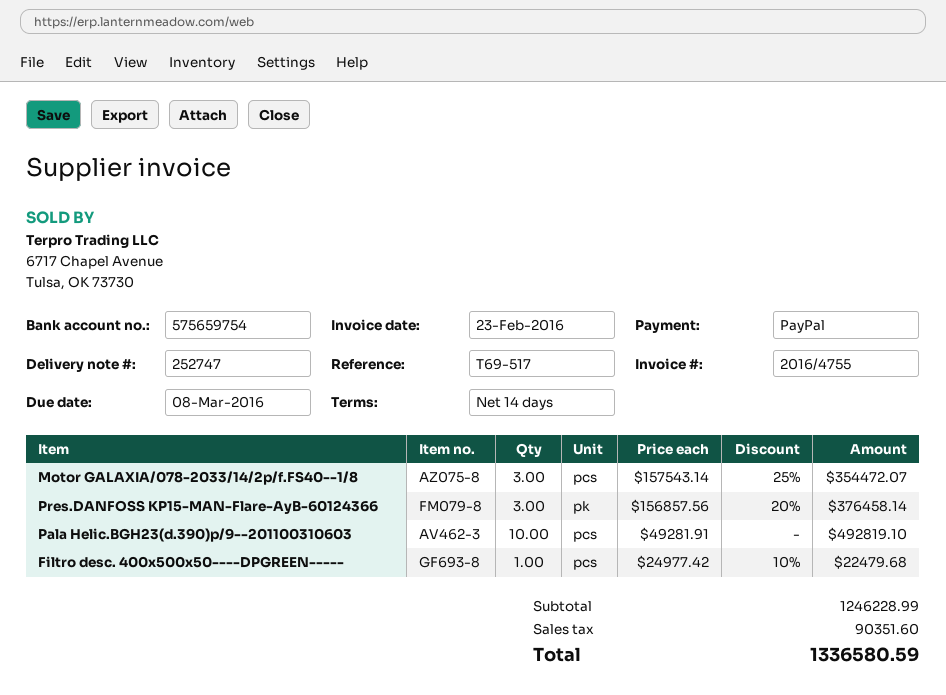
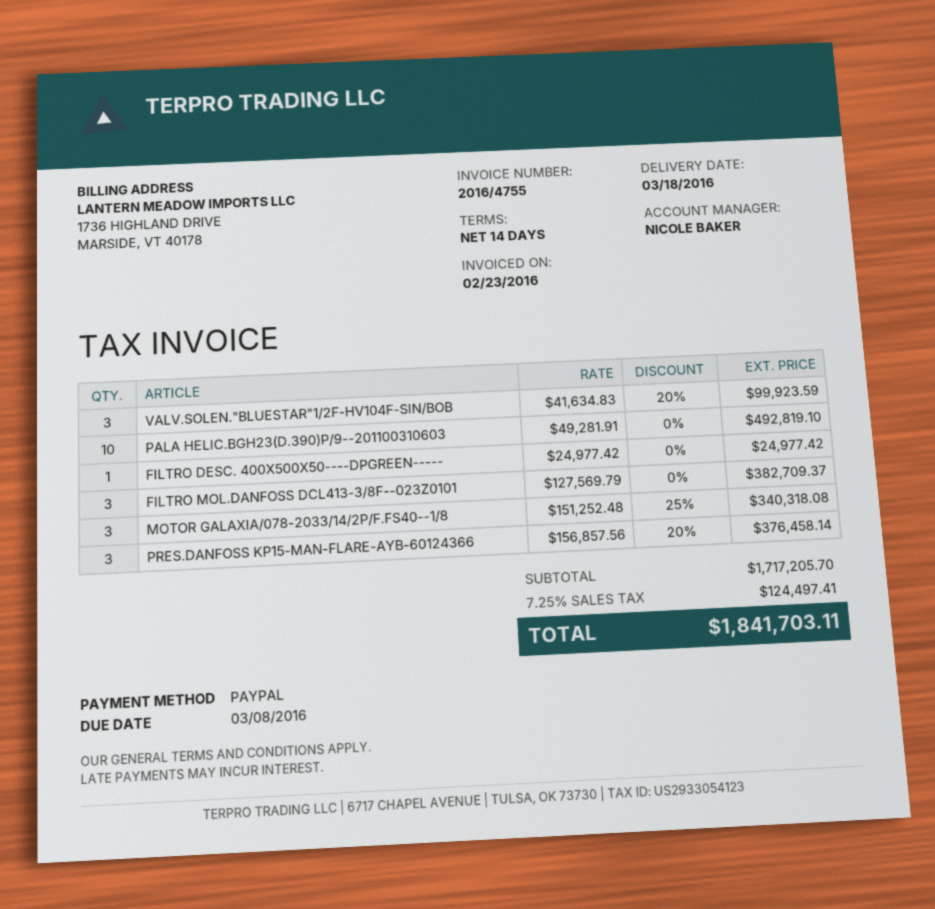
Motor GALAXIA/078-2033/14/2p/f.FS40--1/8: 3 x 157543.14 - 25% = 354472.07 -> 3 x 151252.48 - 25% = 340318.08
Filtro desc. 400x500x50----DPGREEN-----: 1 x 24977.42 - 10% = 22479.68 -> 1 x 24977.42 = 24977.42
VALV.SOLEN."BLUESTAR"1/2F-HV104F-SIN/BOB: none -> 3 x 41634.83 - 20% = 99923.59
FILTRO MOL.DANFOSS DCL413-3/8F--023Z0101: none -> 3 x 127569.79 = 382709.37
subtotal: 1246228.99 -> 1717205.70
tax: 90351.60 -> 124497.41
total: 1336580.59 -> 1841703.11

